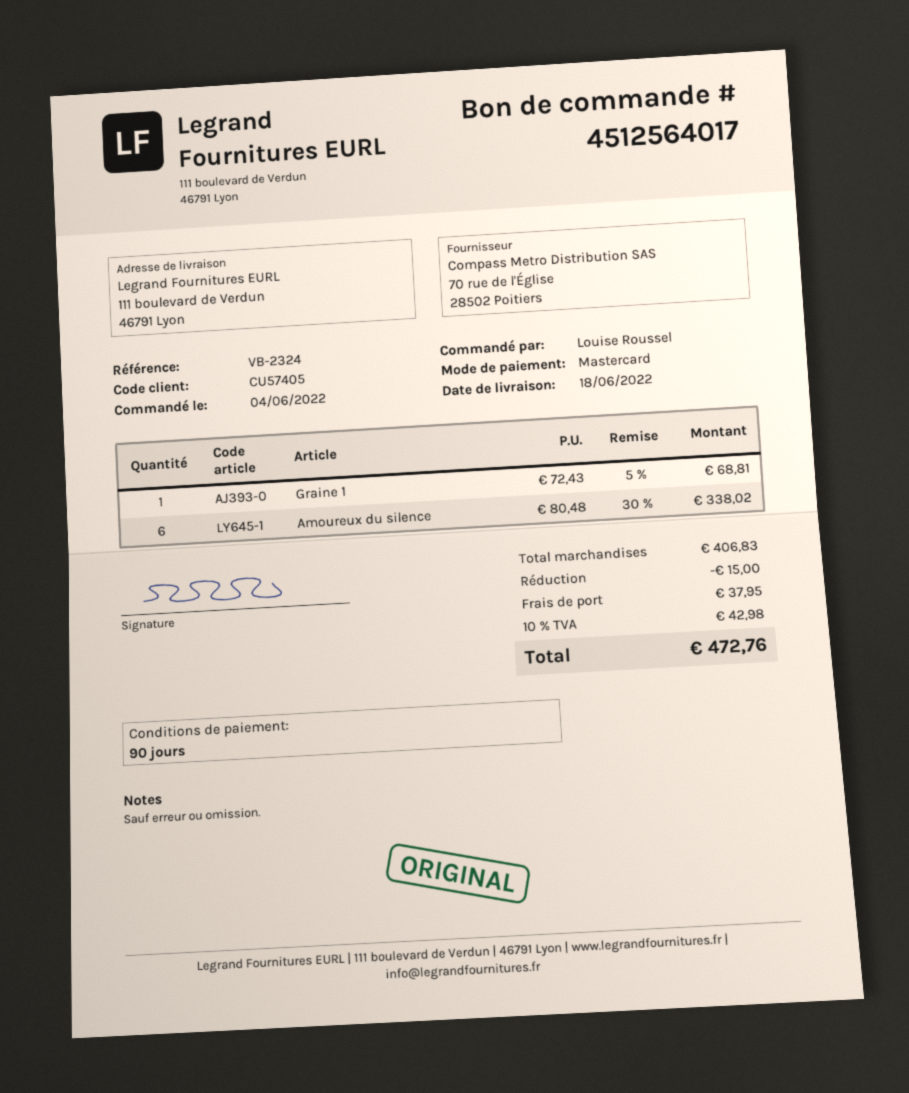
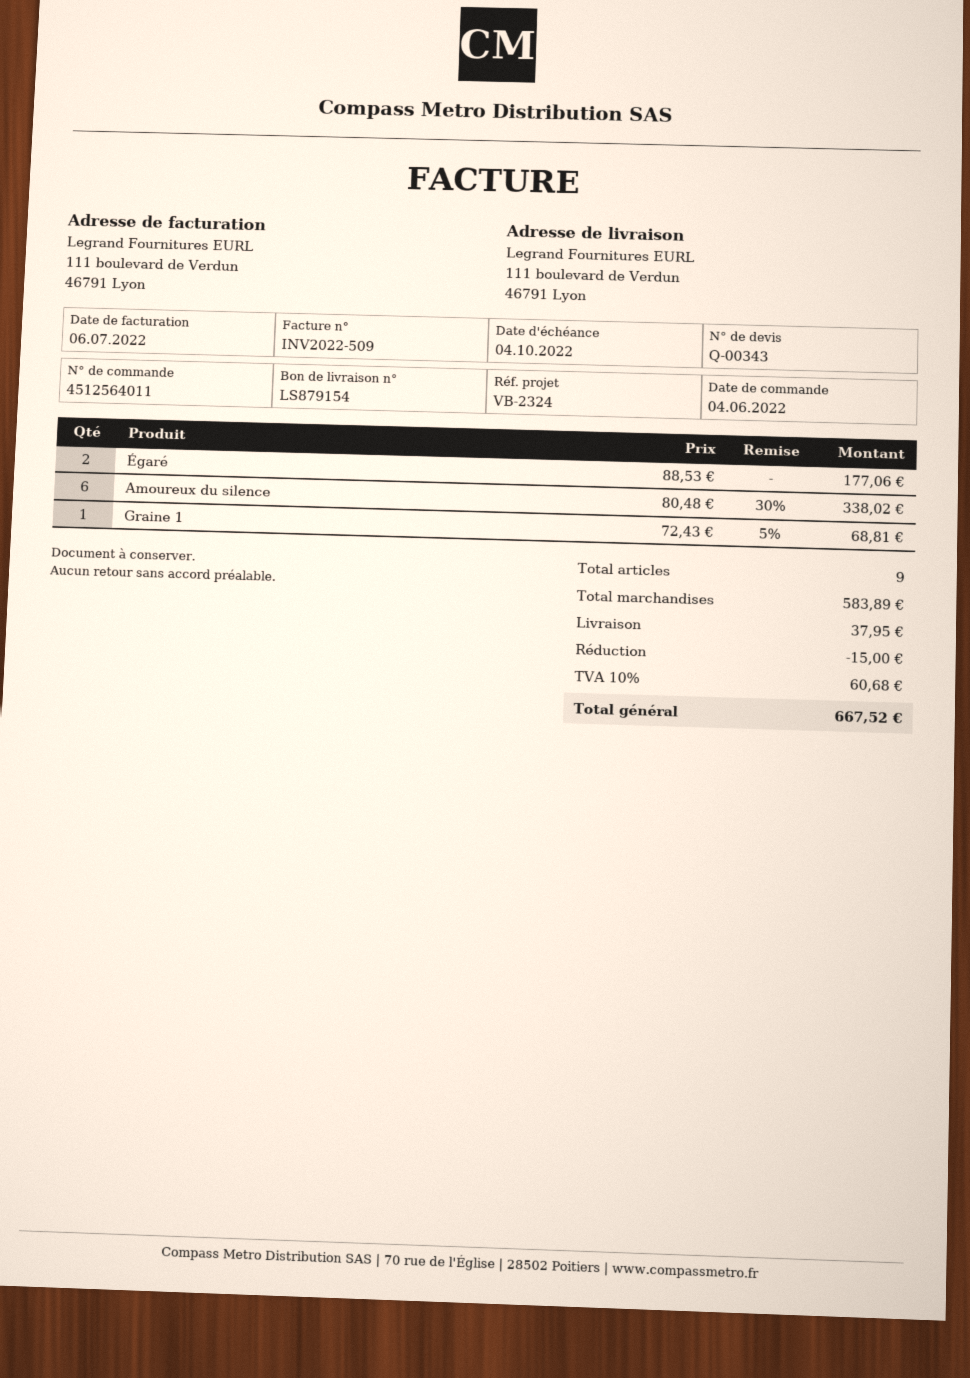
order number: 4512564017 -> 4512564011
Égaré: none -> 2 x 88.53 = 177.06
subtotal: 406.83 -> 583.89
tax: 10% = 42.98 -> 10% = 60.68
total: 472.76 -> 667.52

